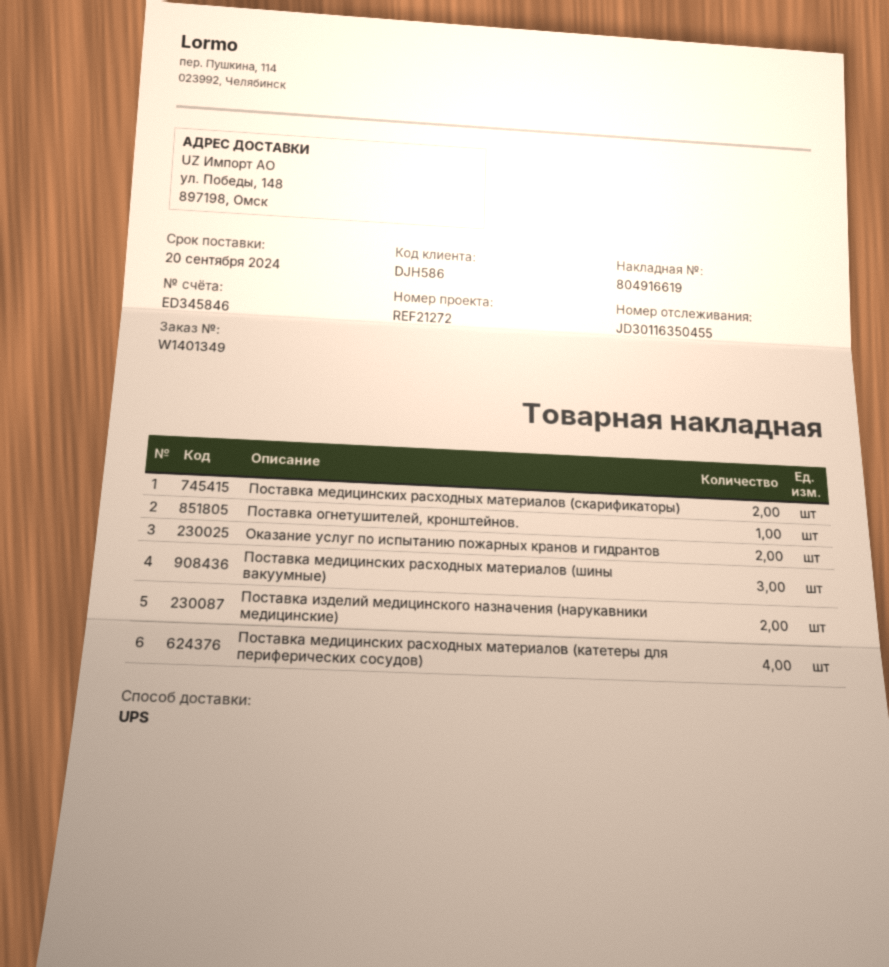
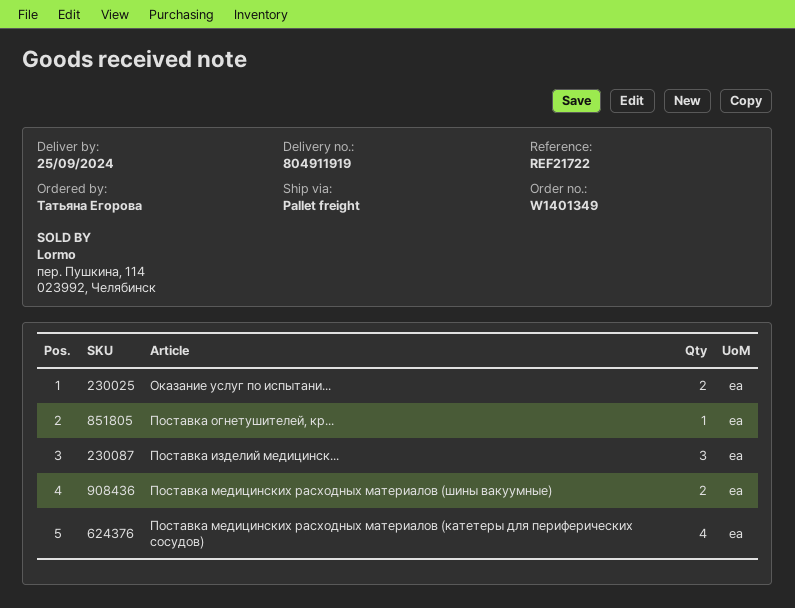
delivery note number: 804916619 -> 804911919
delivery date: 2024-09-20 -> 2024-09-25
reference: REF21272 -> REF21722
shipping method: UPS -> pallet freight
Поставка медицинских расходных материалов (скарификаторы): 2 -> none
Поставка медицинских расходных материалов (шины вакуумные): 3 -> 2
Поставка изделий медицинского назначения (нарукавники медицинские): 2 -> 3

